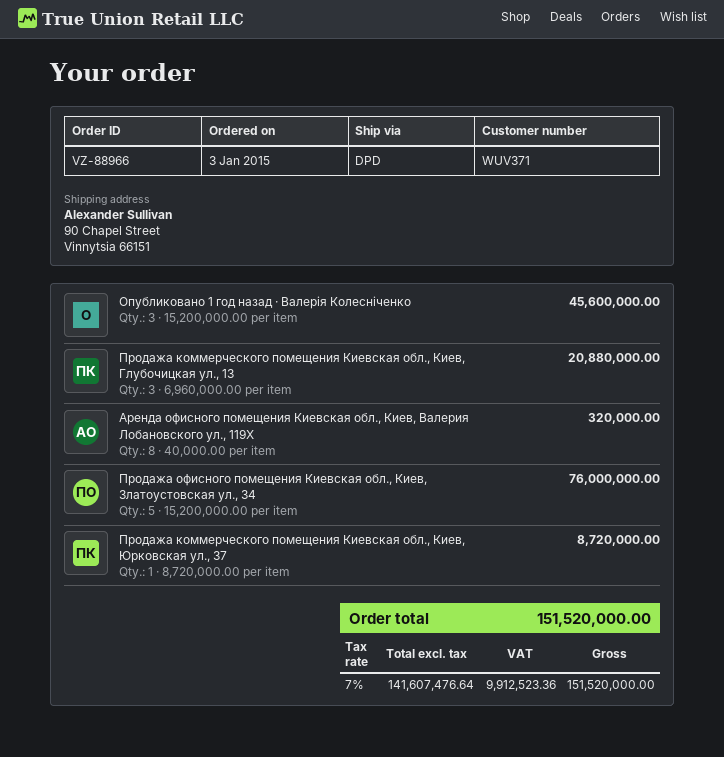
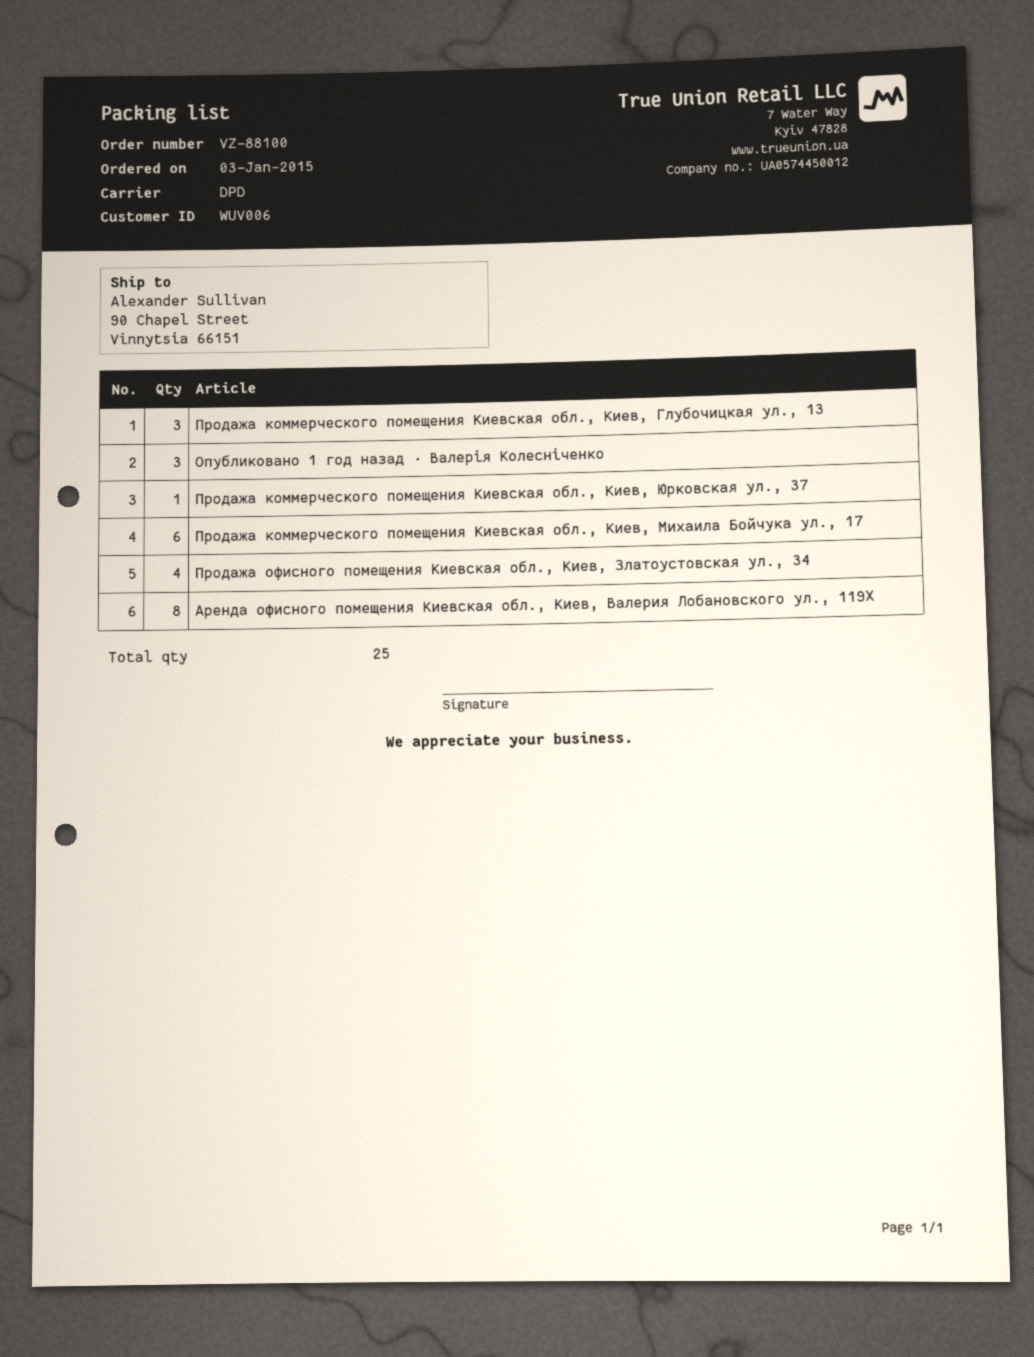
order number: VZ-88966 -> VZ-88100
customer number: WUV371 -> WUV006
Продажа офисного помещения Киевская обл., Киев, Златоустовская ул., 34: 5 -> 4
Продажа коммерческого помещения Киевская обл., Киев, Михаила Бойчука ул., 17: none -> 6

